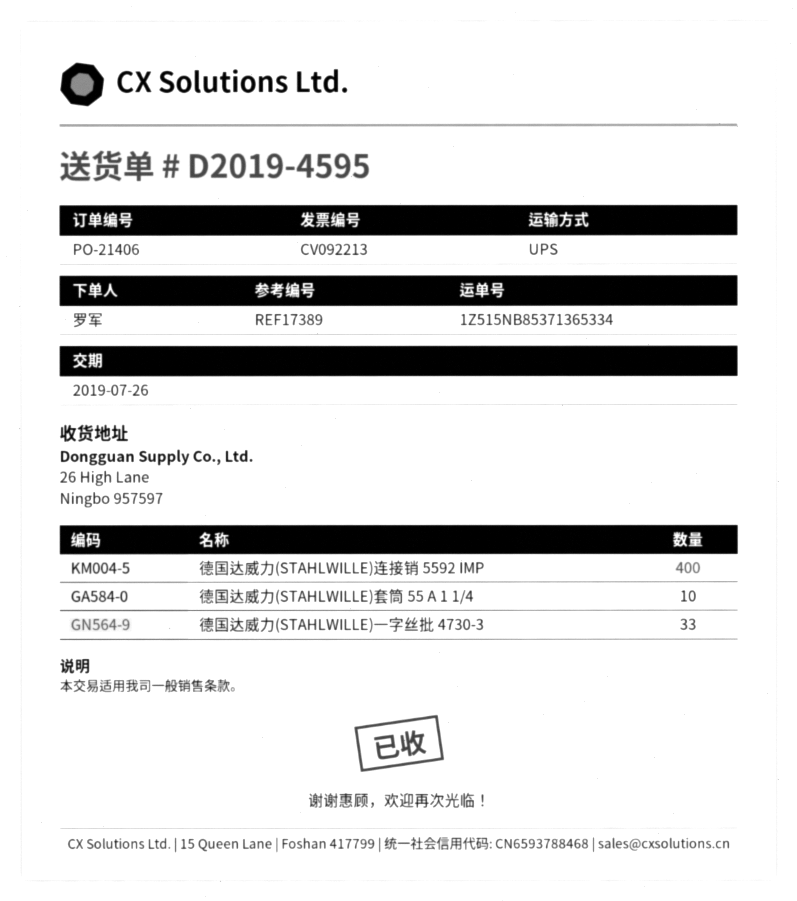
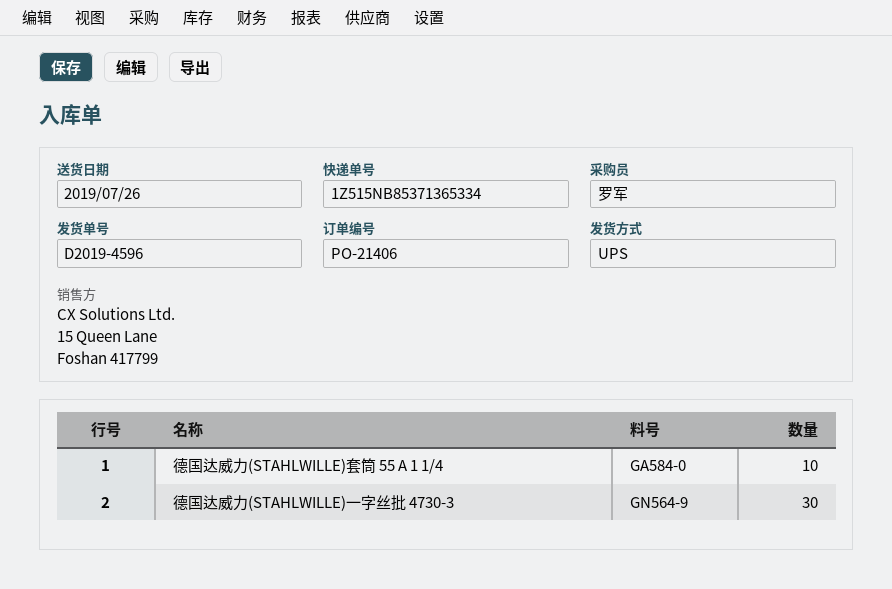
delivery note number: D2019-4595 -> D2019-4596
德国达威力(STAHLWILLE)连接销 5592 IMP: 400 -> none
德国达威力(STAHLWILLE)一字丝批 4730-3: 33 -> 30

